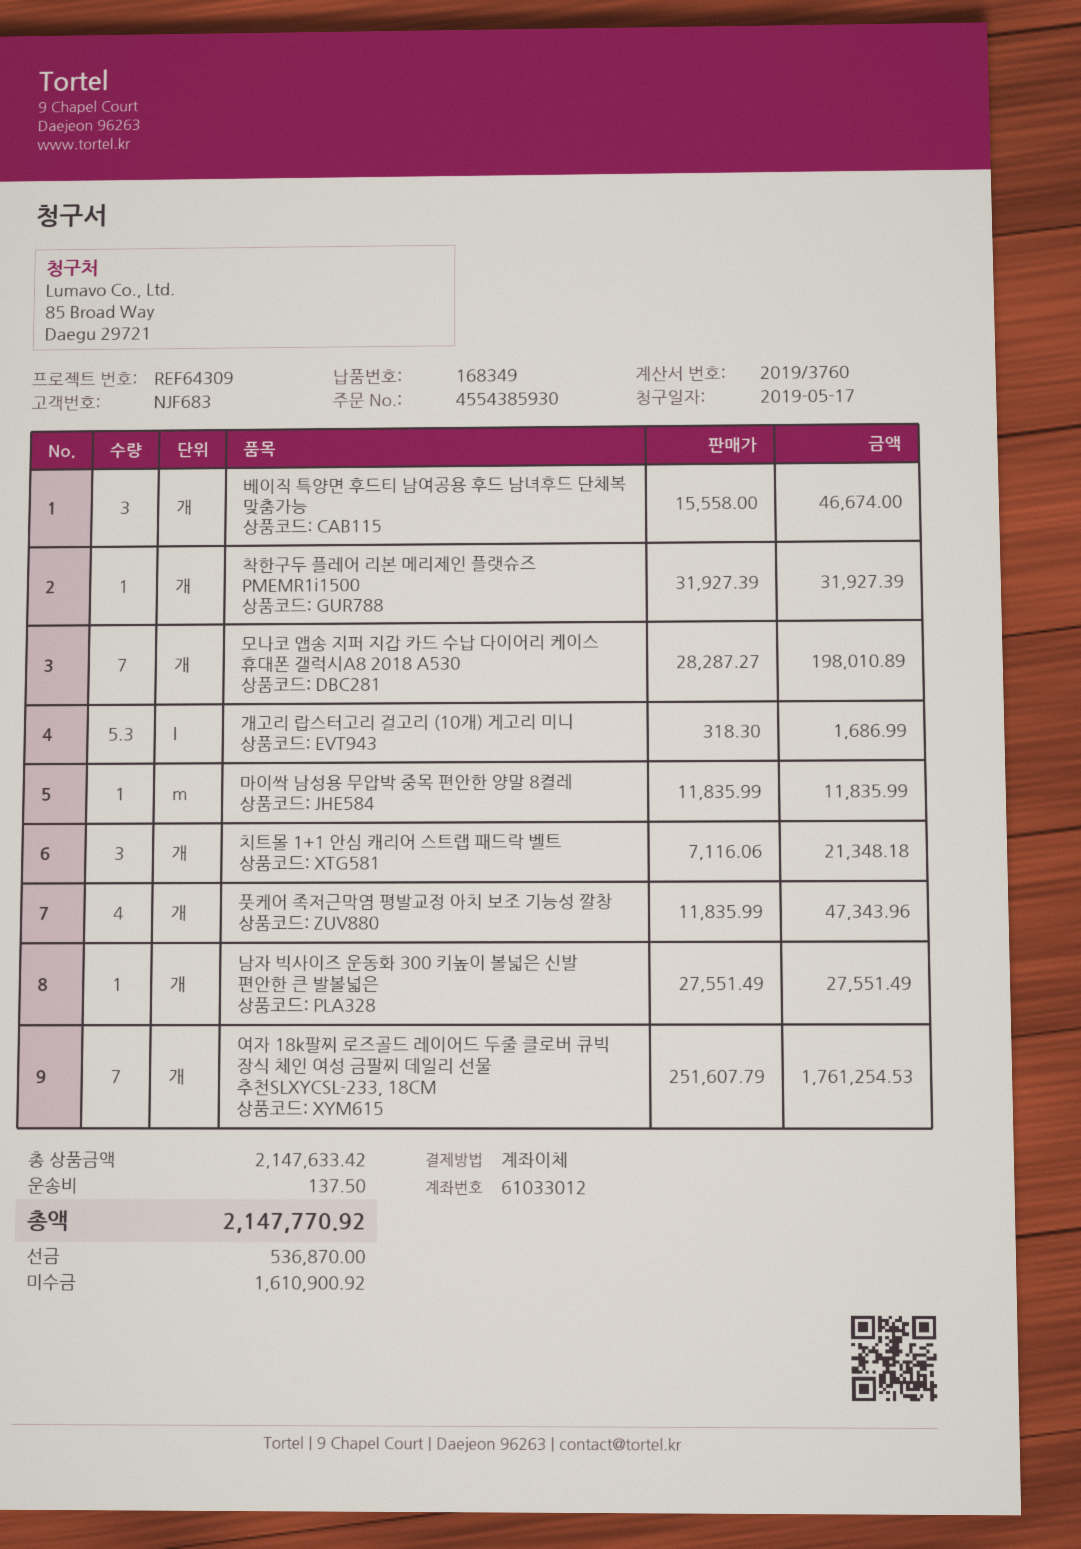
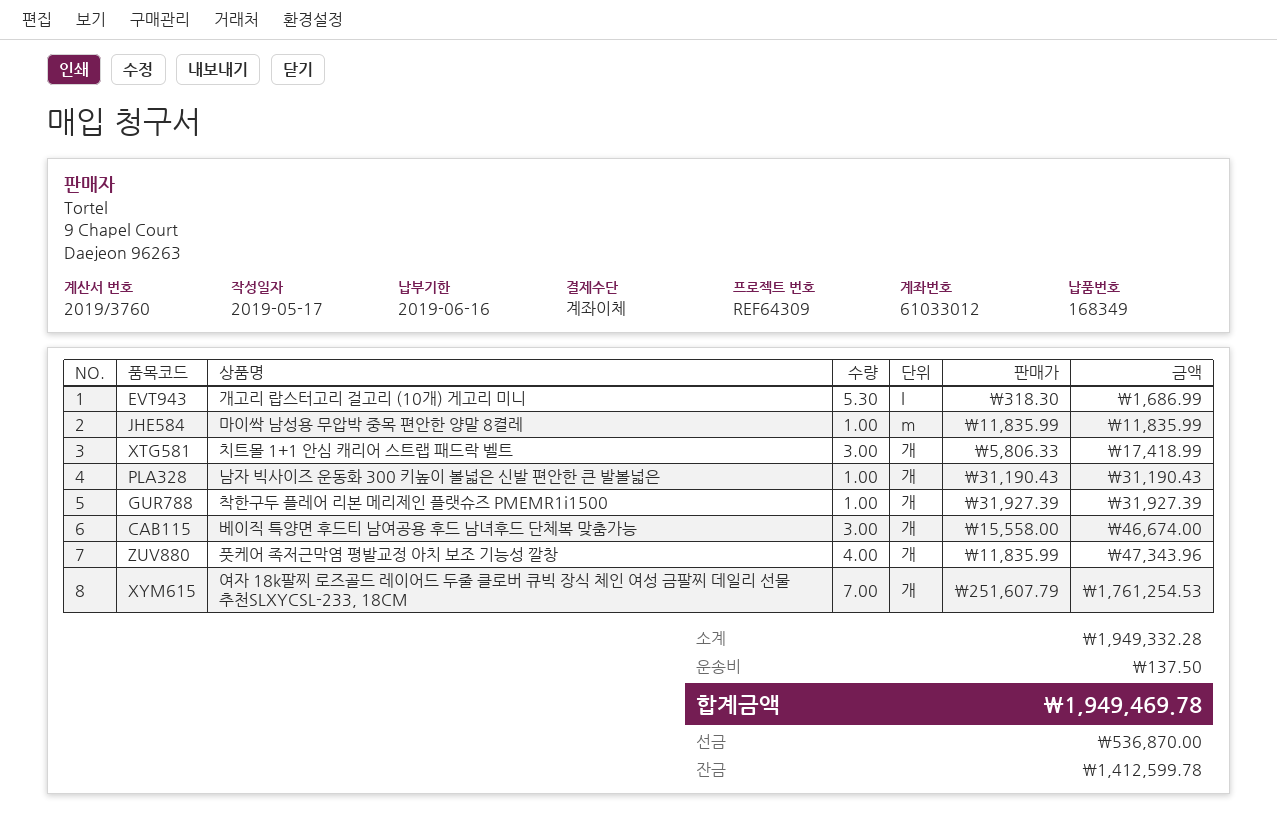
모나코 앱송 지퍼 지갑 카드 수납 다이어리 케이스 휴대폰 갤럭시A8 2018 A530: 7 x 28287.27 = 198010.89 -> none
치트몰 1+1 안심 캐리어 스트랩 패드락 벨트: 3 x 7116.06 = 21348.18 -> 3 x 5806.33 = 17418.99
남자 빅사이즈 운동화 300 키높이 볼넓은 신발 편안한 큰 발볼넓은: 1 x 27551.49 = 27551.49 -> 1 x 31190.43 = 31190.43
subtotal: 2147633.42 -> 1949332.28
total: 2147770.92 -> 1949469.78
balance: 1610900.92 -> 1412599.78

